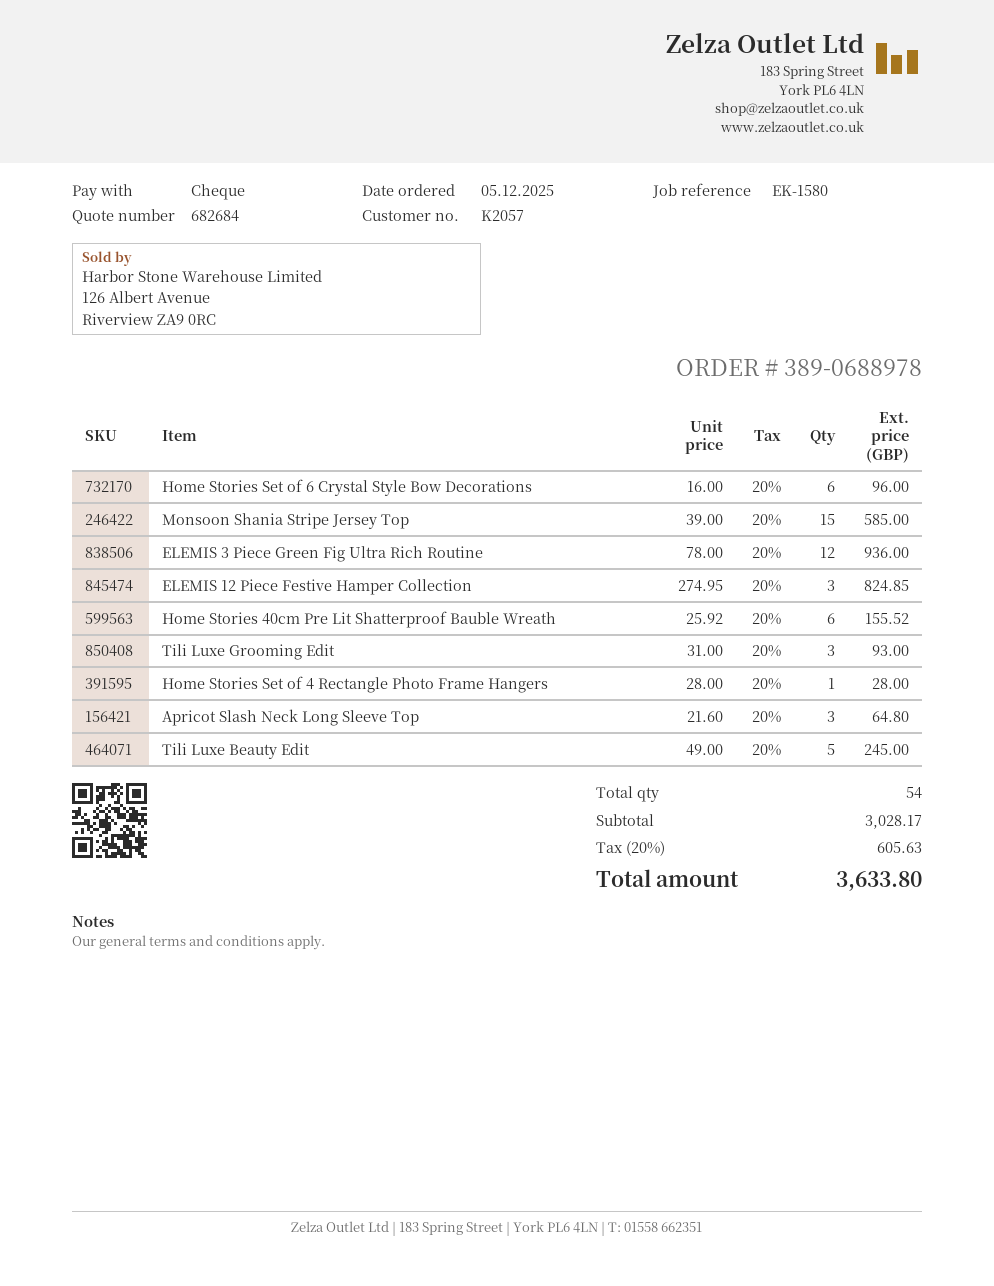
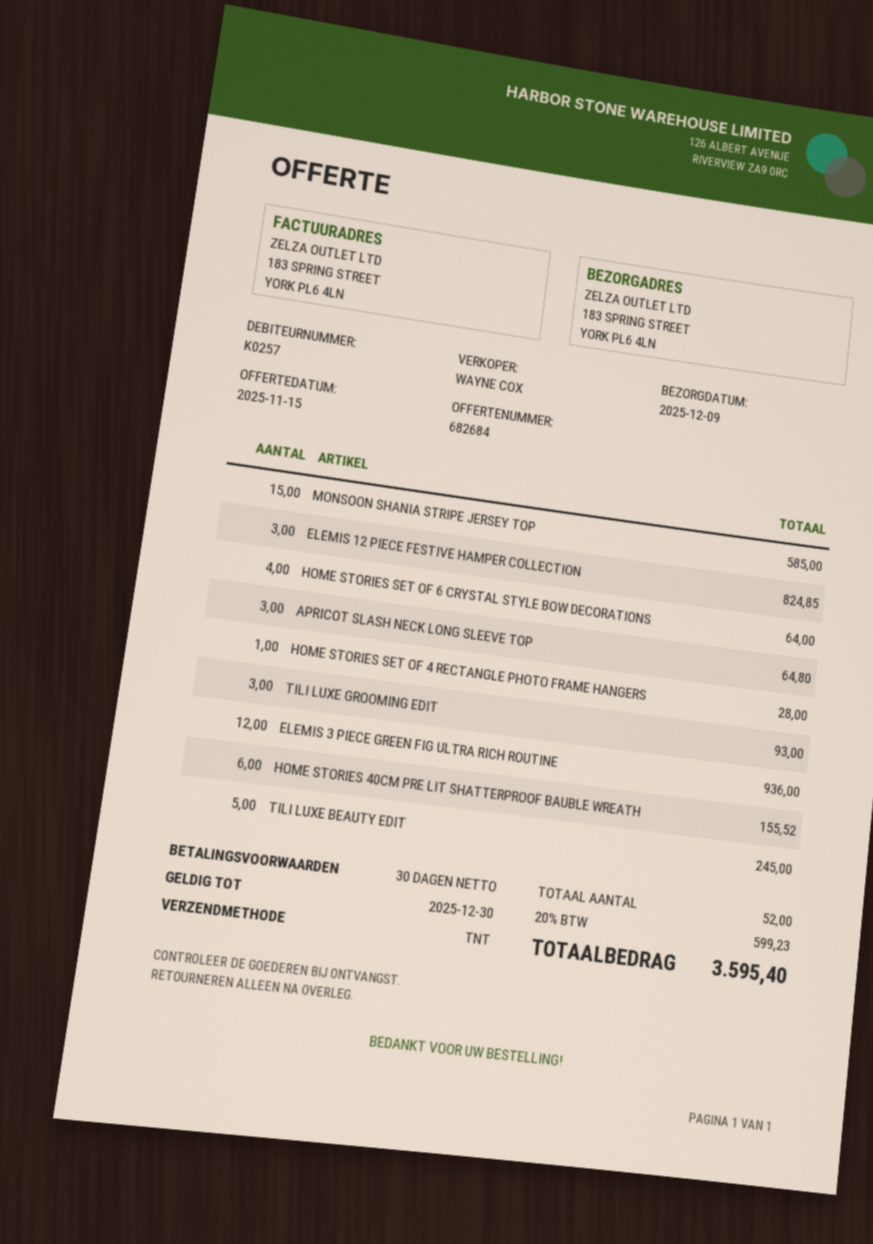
customer number: K2057 -> K0257
Home Stories Set of 6 Crystal Style Bow Decorations: 6 for 96.00 -> 4 for 64.00
total quantity: 54 -> 52
tax: 20% = 605.63 -> 20% = 599.23
total: 3633.80 -> 3595.40

